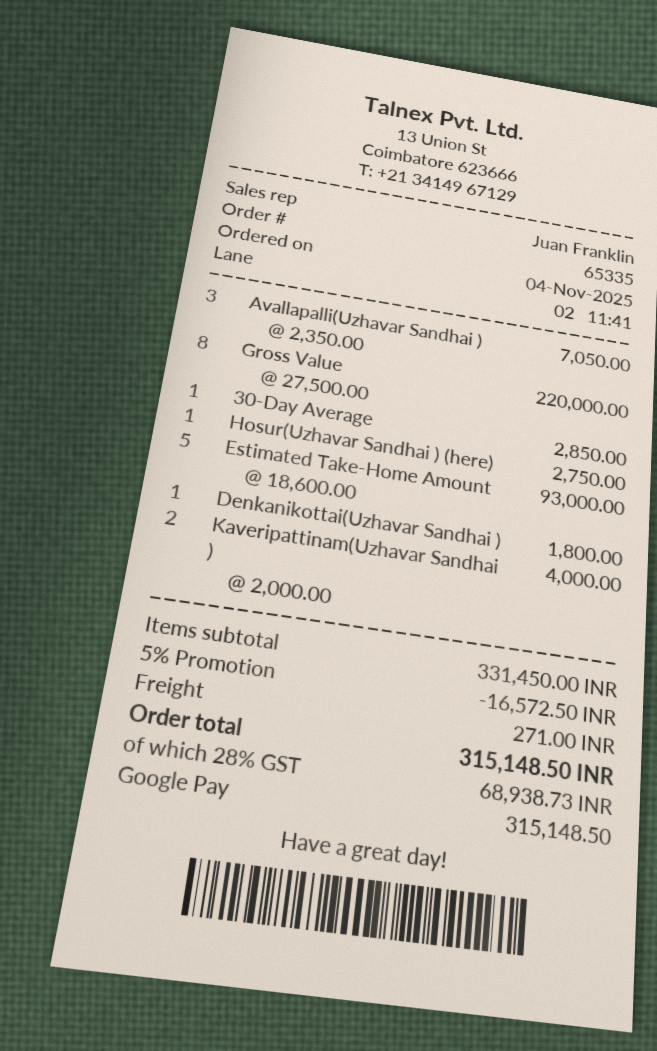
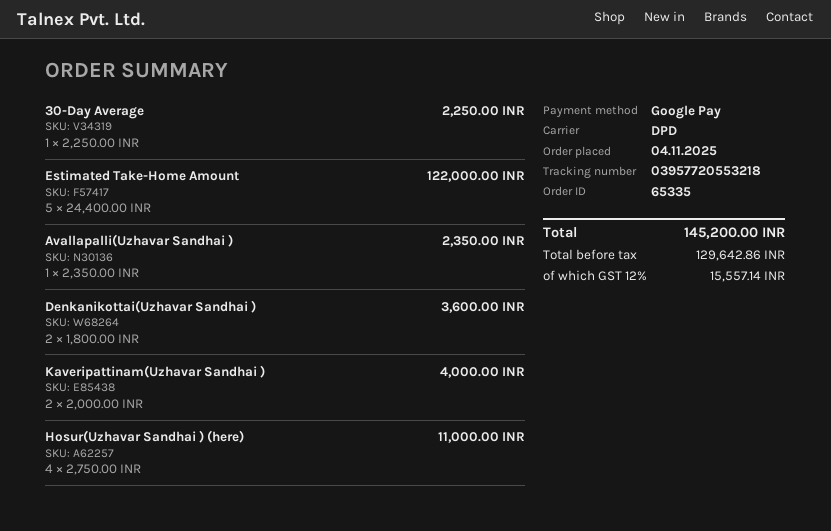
Avallapalli(Uzhavar Sandhai ): 3 x 2350.00 = 7050.00 -> 1 x 2350.00 = 2350.00
Gross Value: 8 x 27500.00 = 220000.00 -> none
30-Day Average: 1 x 2850.00 = 2850.00 -> 1 x 2250.00 = 2250.00
Hosur(Uzhavar Sandhai ) (here): 1 x 2750.00 = 2750.00 -> 4 x 2750.00 = 11000.00
Estimated Take-Home Amount: 5 x 18600.00 = 93000.00 -> 5 x 24400.00 = 122000.00
Denkanikottai(Uzhavar Sandhai ): 1 x 1800.00 = 1800.00 -> 2 x 1800.00 = 3600.00
discount: 5% = 16572.50 -> none
shipping: 271.00 -> none
tax: 28% = 68938.73 -> 12% = 15557.14
total: 315148.50 -> 145200.00

